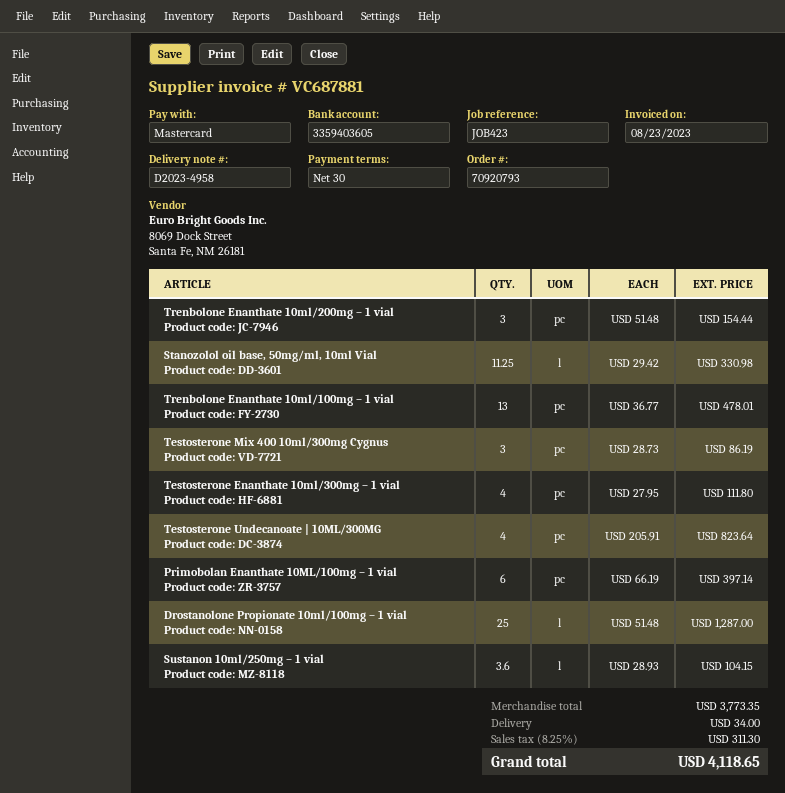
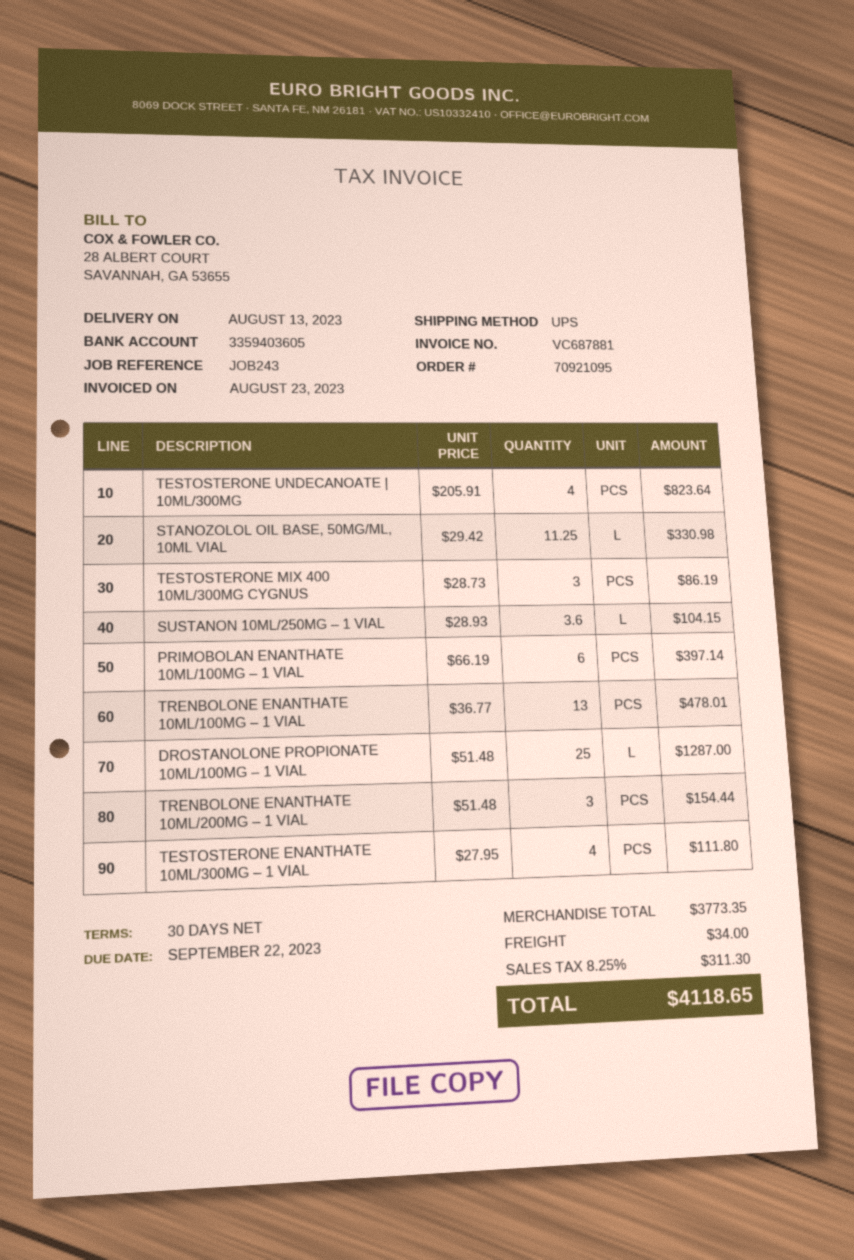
order number: 70920793 -> 70921095
reference: JOB423 -> JOB243

